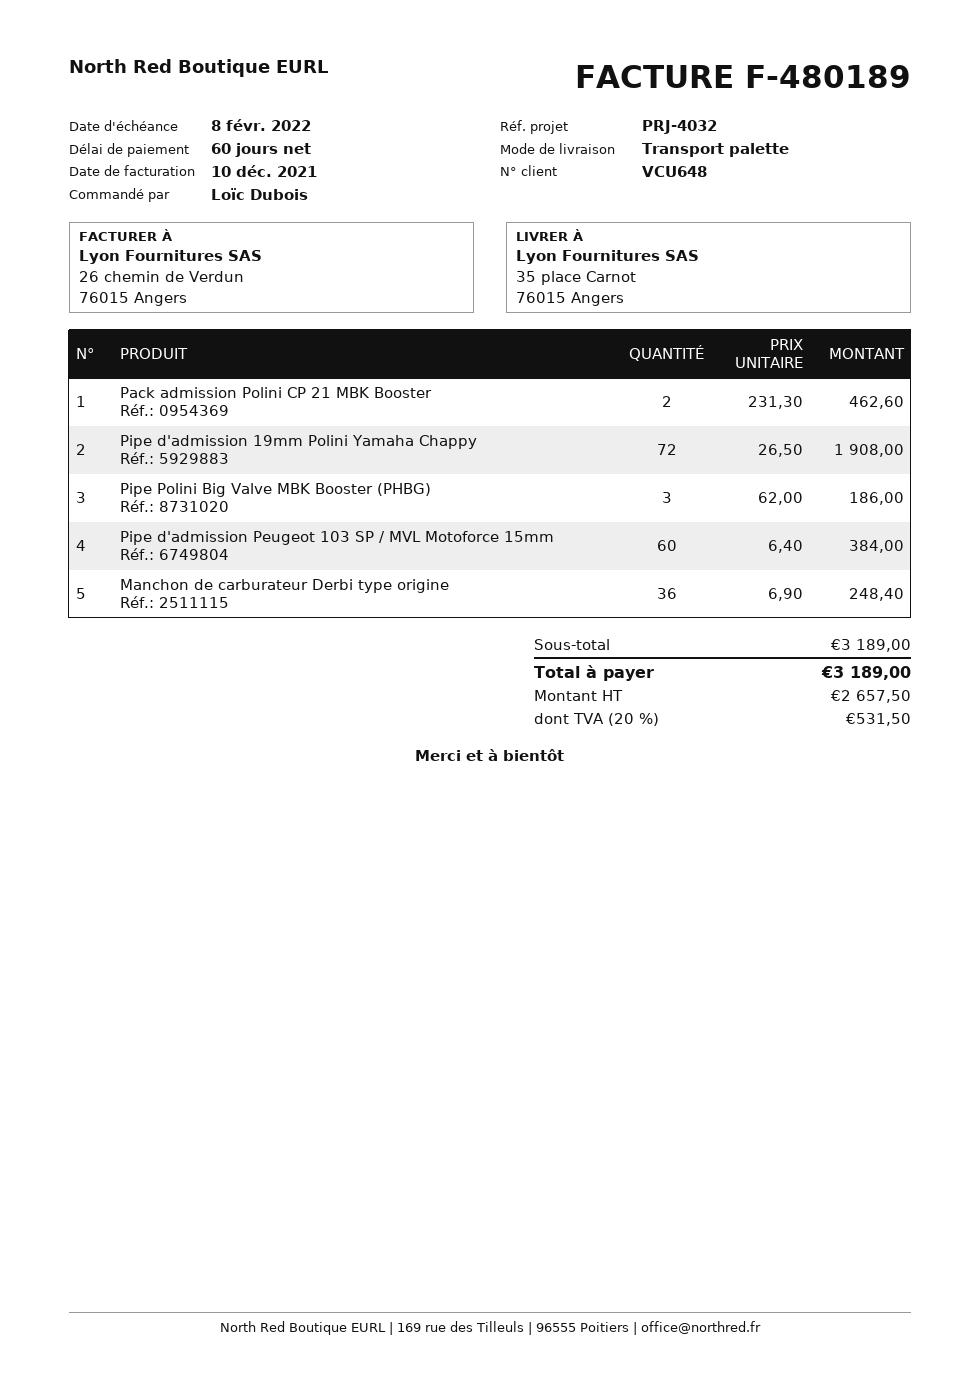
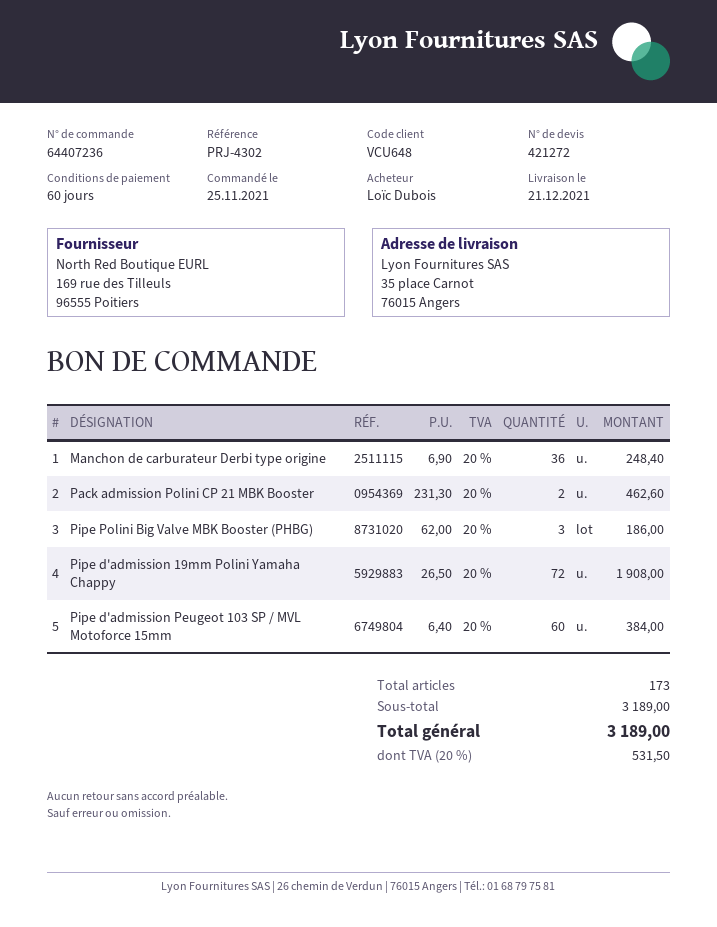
reference: PRJ-4032 -> PRJ-4302

